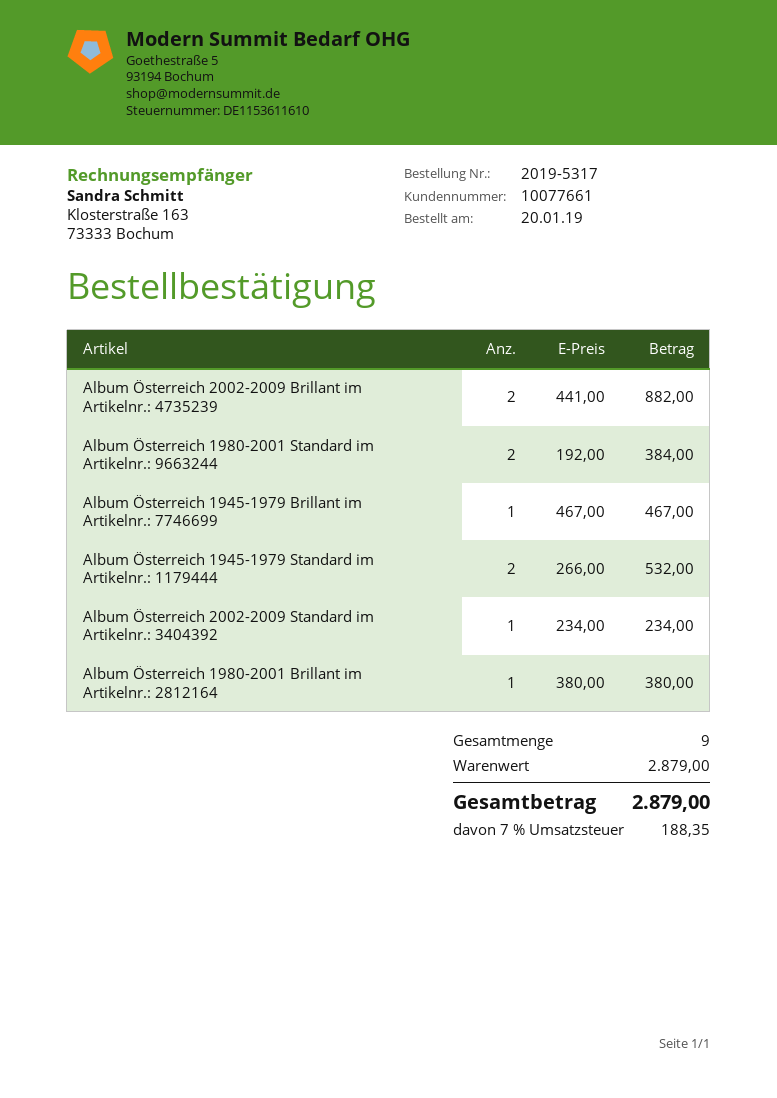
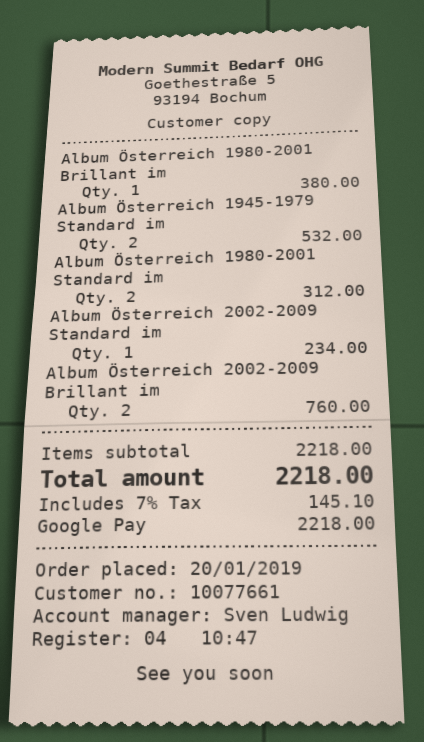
Album Österreich 2002-2009 Brillant im: 2 for 882.00 -> 2 for 760.00
Album Österreich 1980-2001 Standard im: 2 for 384.00 -> 2 for 312.00
Album Österreich 1945-1979 Brillant im: 1 for 467.00 -> none
subtotal: 2879.00 -> 2218.00
tax: 7% = 188.35 -> 7% = 145.10
total: 2879.00 -> 2218.00

